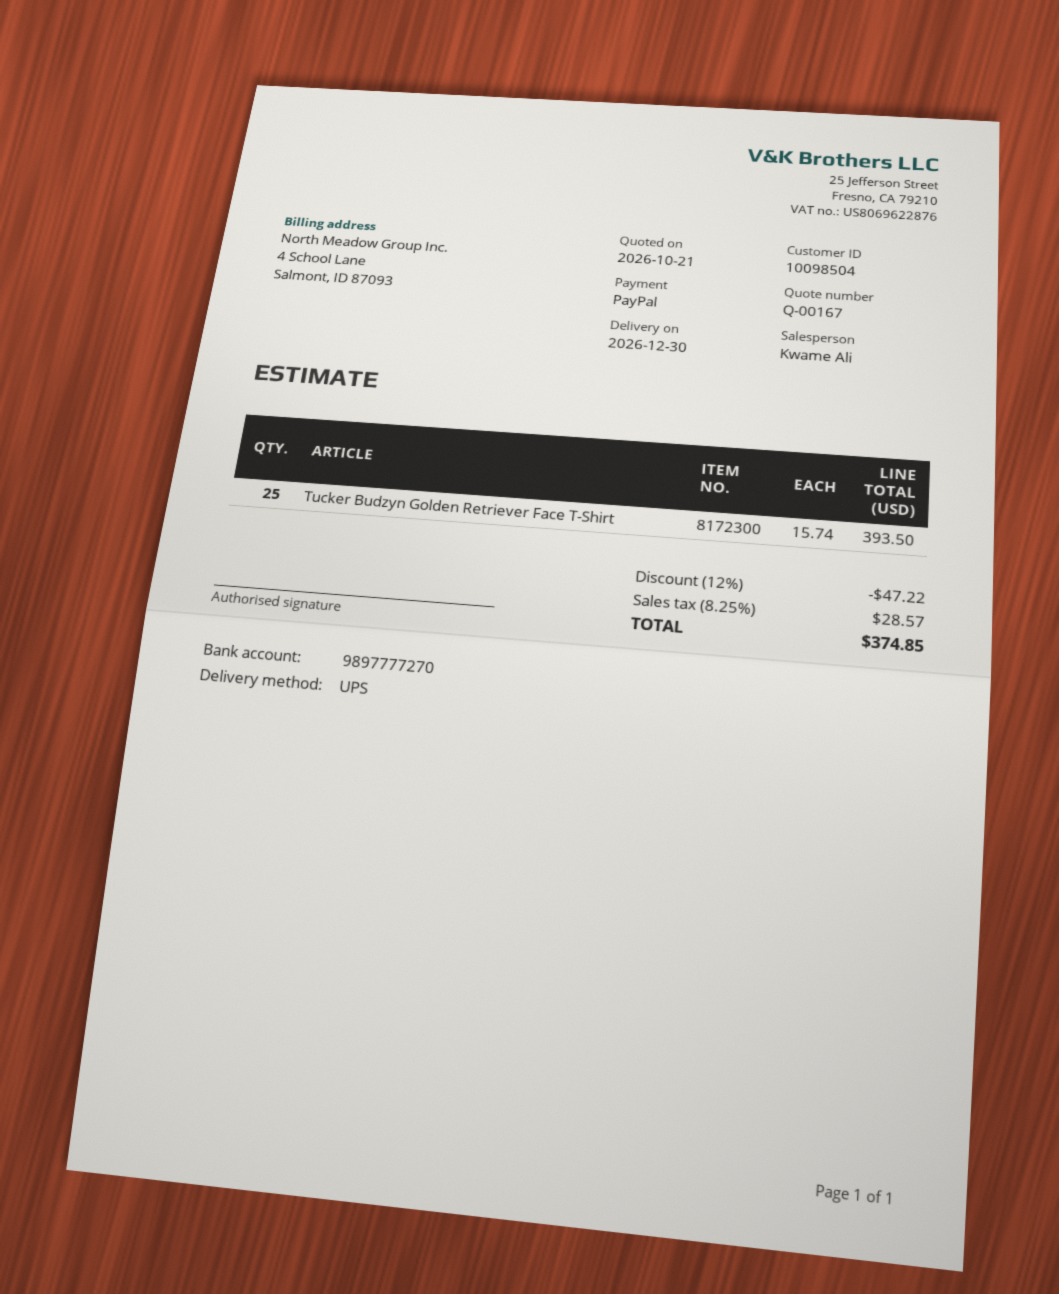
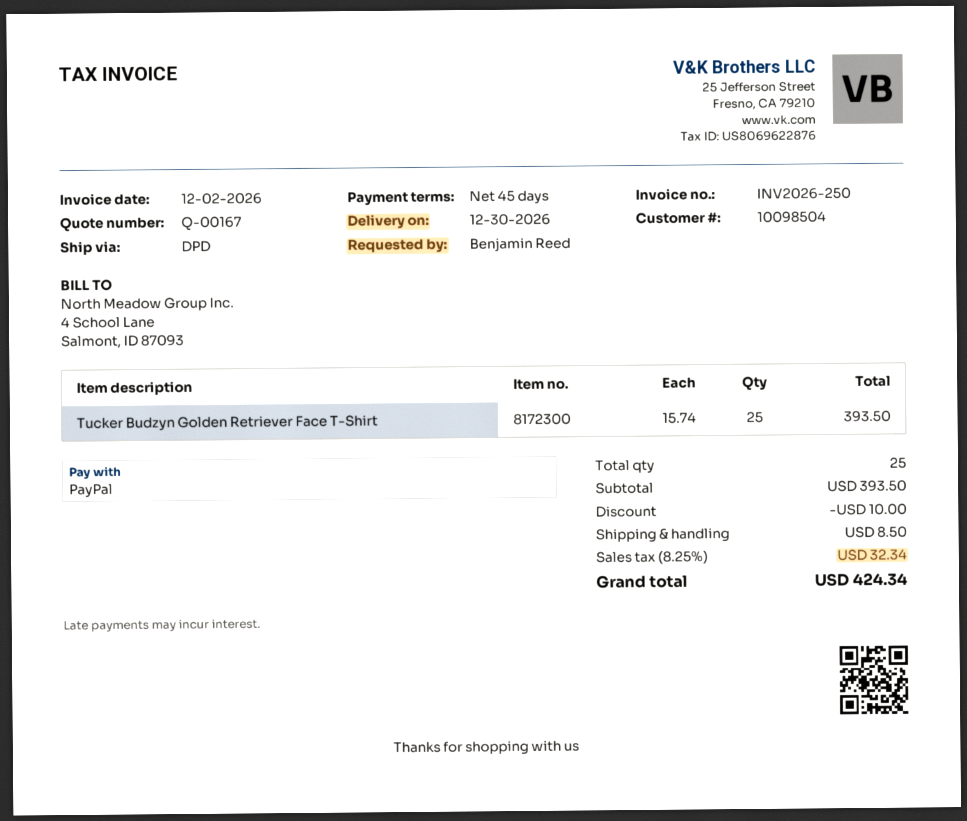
shipping method: UPS -> DPD
discount: 47.22 -> 10.00
shipping: none -> 8.50
tax: 8.25% = 28.57 -> 8.25% = 32.34
total: 374.85 -> 424.34

